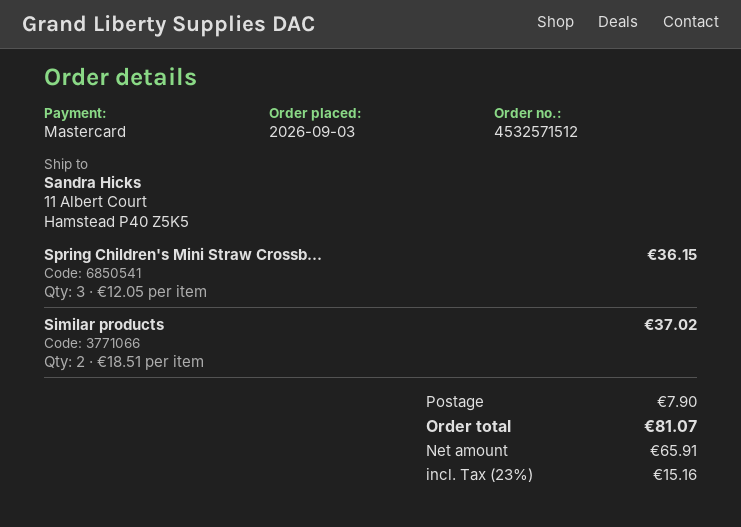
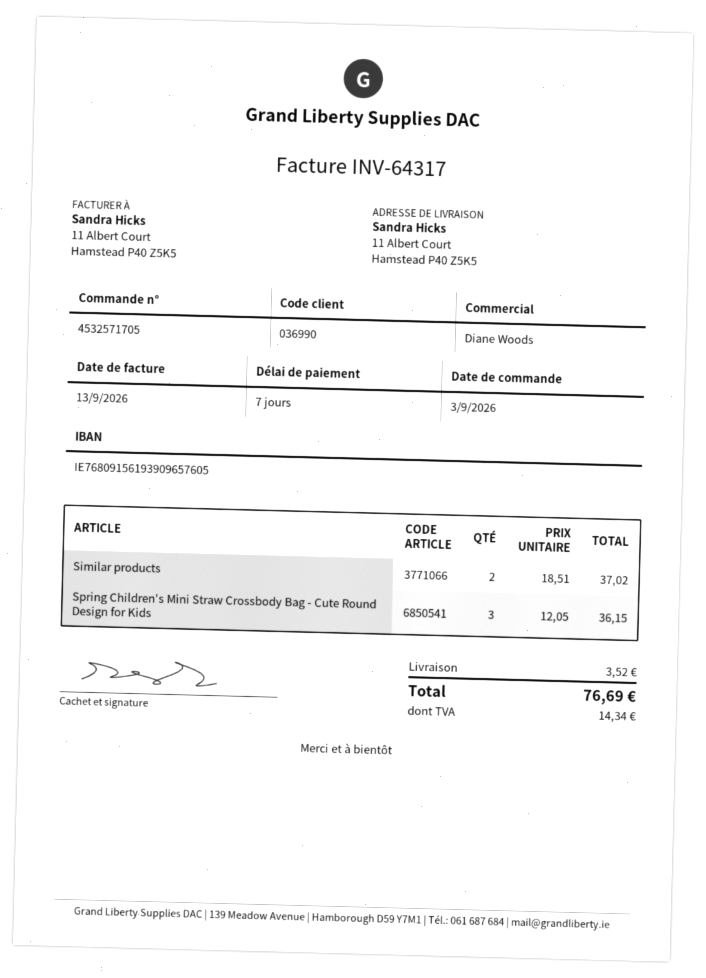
order number: 4532571512 -> 4532571705
shipping: 7.90 -> 3.52
tax: 15.16 -> 14.34
total: 81.07 -> 76.69

